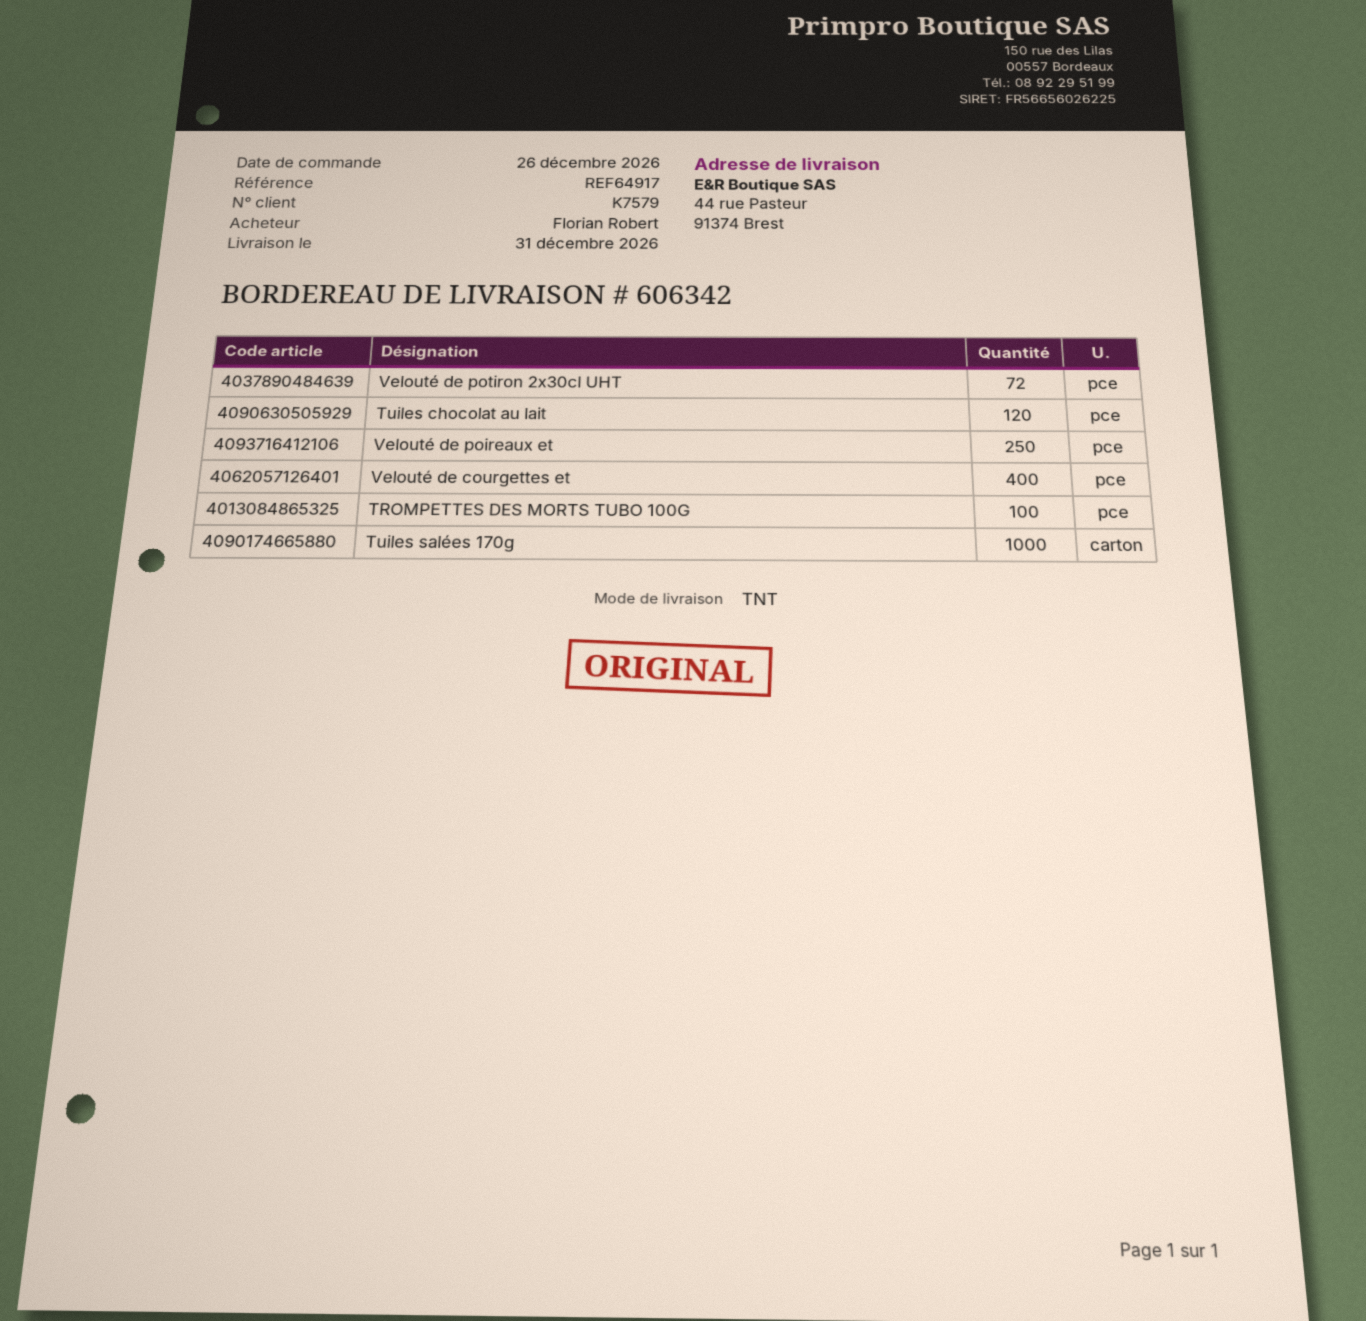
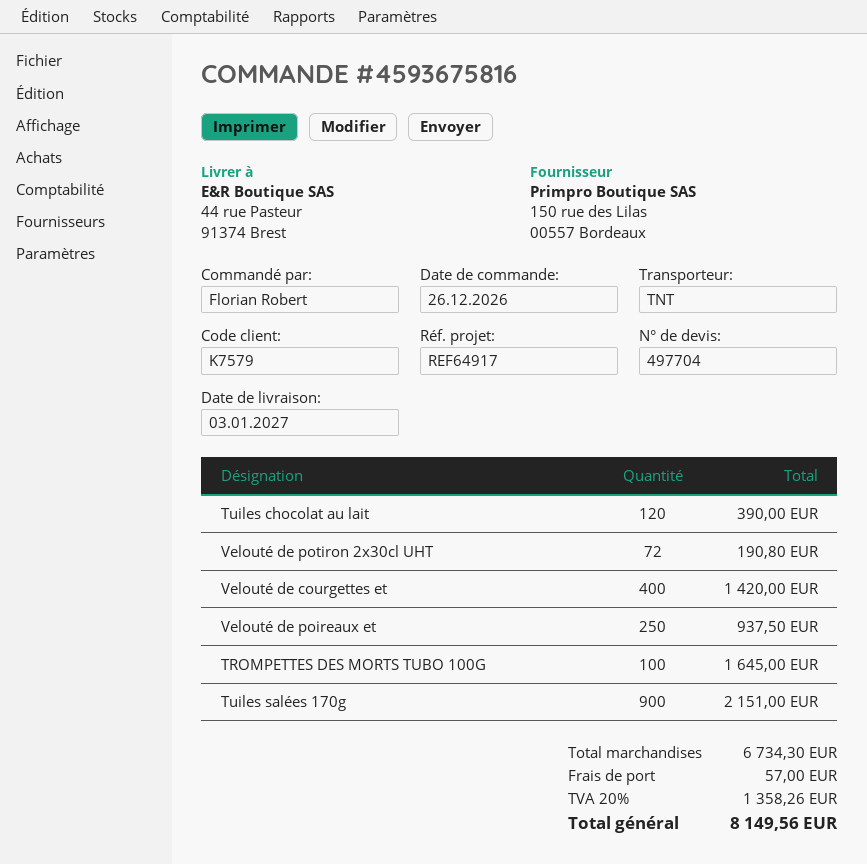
delivery date: 2026-12-31 -> 2027-01-03
Tuiles salées 170g: 1000 -> 900

